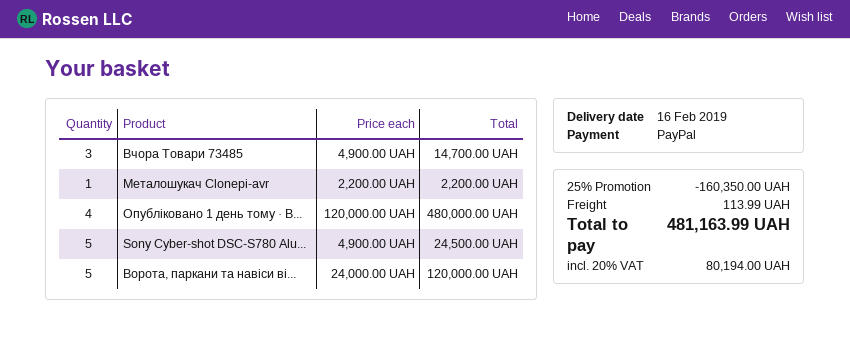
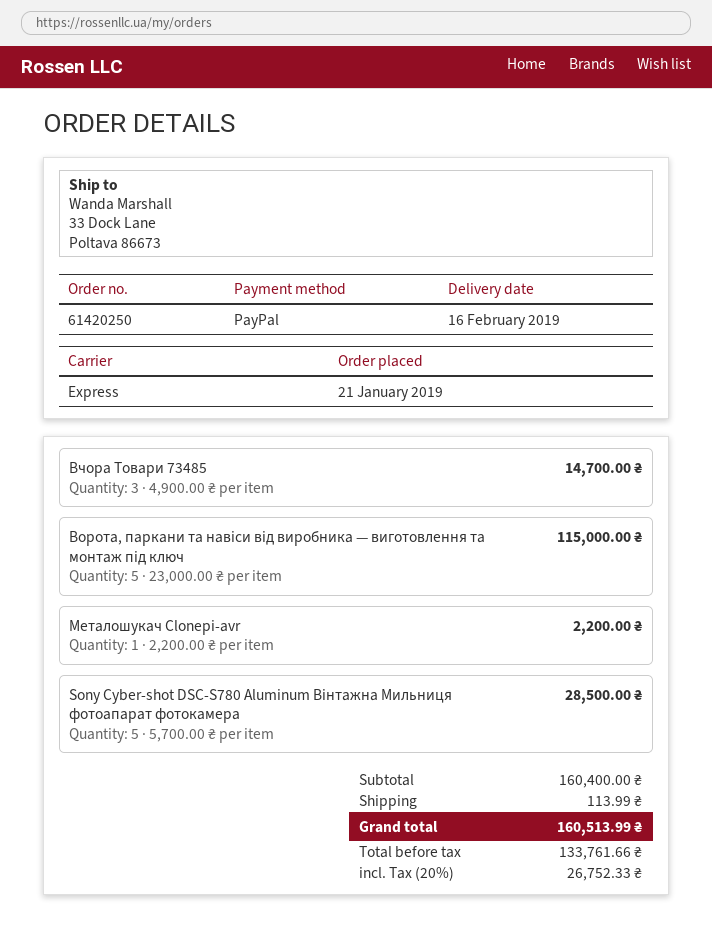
Опубліковано 1 день тому · В...: 4 x 120000.00 = 480000.00 -> none
Sony Cyber-shot DSC-S780 Alu...: 5 x 4900.00 = 24500.00 -> 5 x 5700.00 = 28500.00
Ворота, паркани та навіси ві...: 5 x 24000.00 = 120000.00 -> 5 x 23000.00 = 115000.00
discount: 25% = 160350.00 -> none
tax: 20% = 80194.00 -> 20% = 26752.33
total: 481163.99 -> 160513.99

